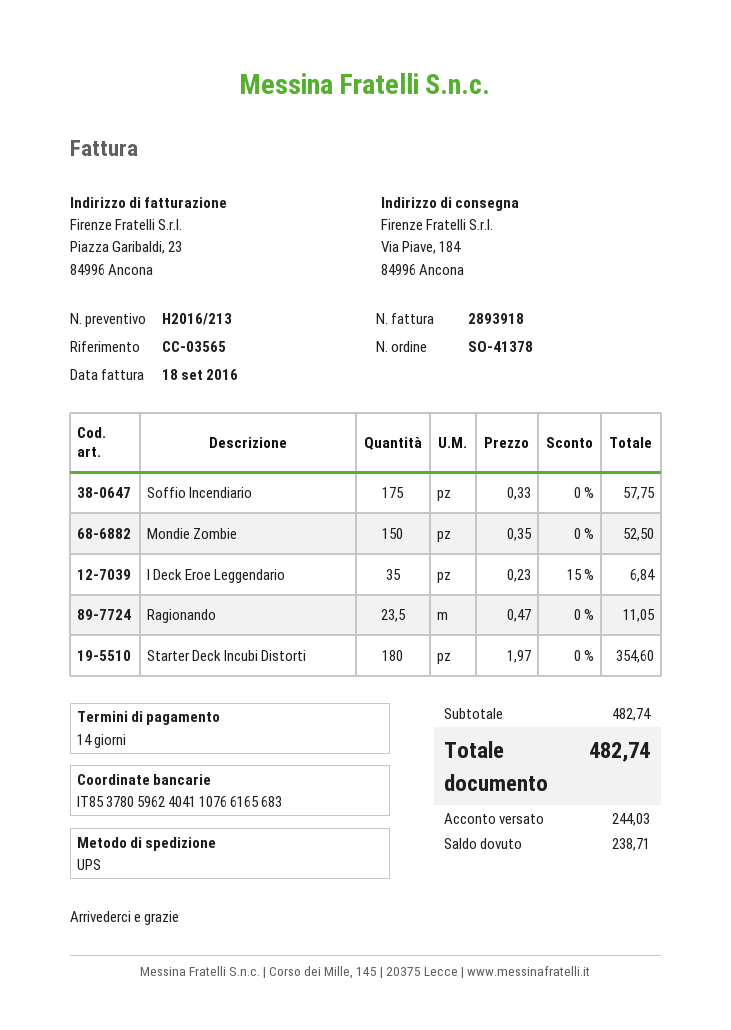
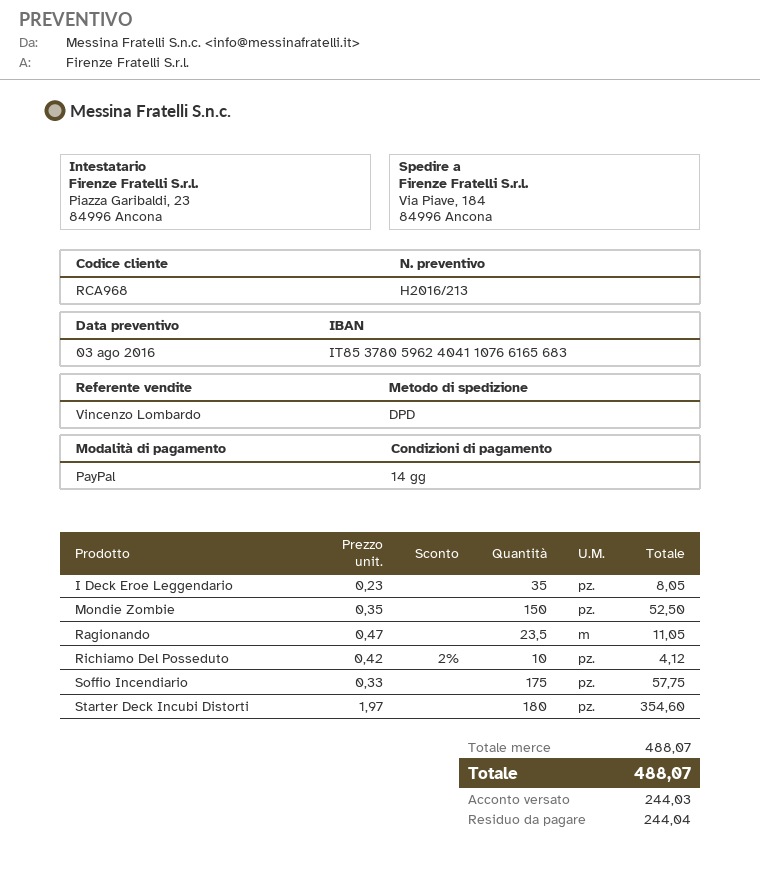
shipping method: UPS -> DPD
I Deck Eroe Leggendario: 35 x 0.23 - 15% = 6.84 -> 35 x 0.23 = 8.05
Richiamo Del Posseduto: none -> 10 x 0.42 - 2% = 4.12
subtotal: 482.74 -> 488.07
total: 482.74 -> 488.07
balance: 238.71 -> 244.04

